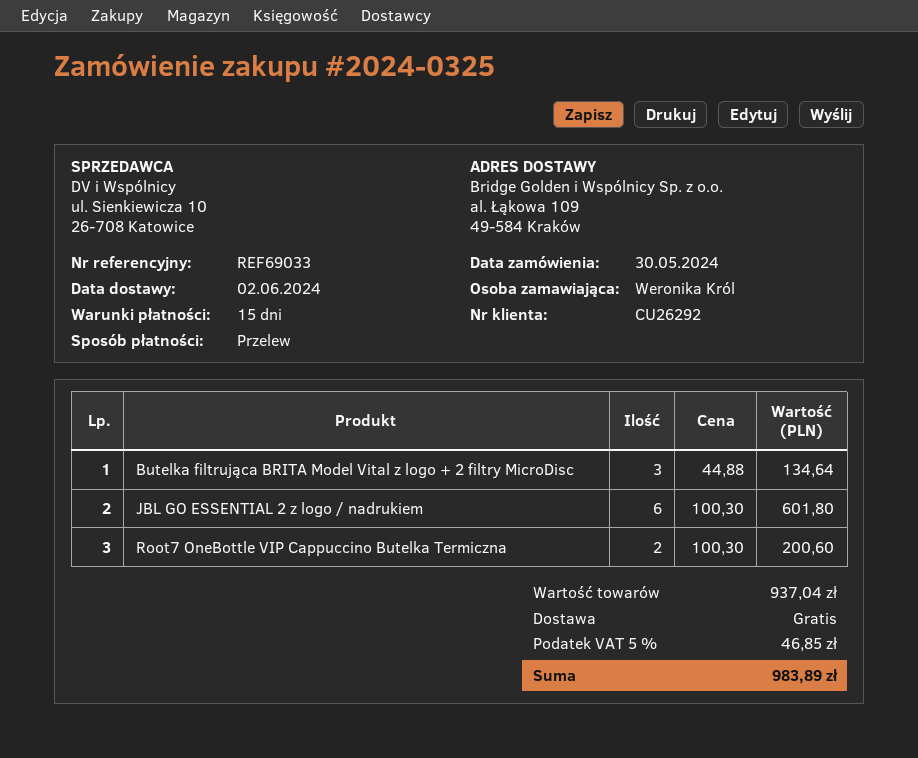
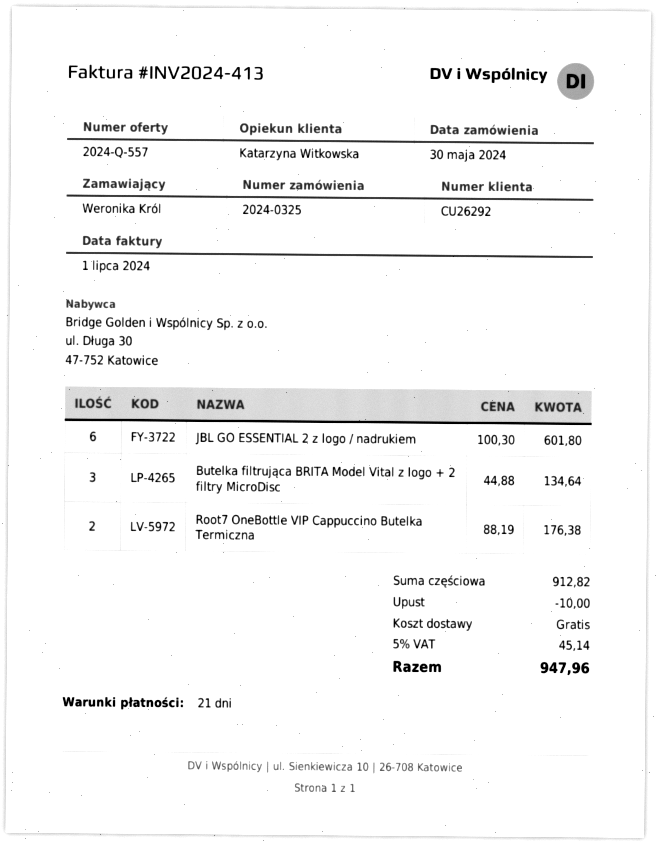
payment terms: 15 days -> 21 days
Root7 OneBottle VIP Cappuccino Butelka Termiczna: 2 x 100.30 = 200.60 -> 2 x 88.19 = 176.38
subtotal: 937.04 -> 912.82
discount: none -> 10.00
tax: 5% = 46.85 -> 5% = 45.14
total: 983.89 -> 947.96

